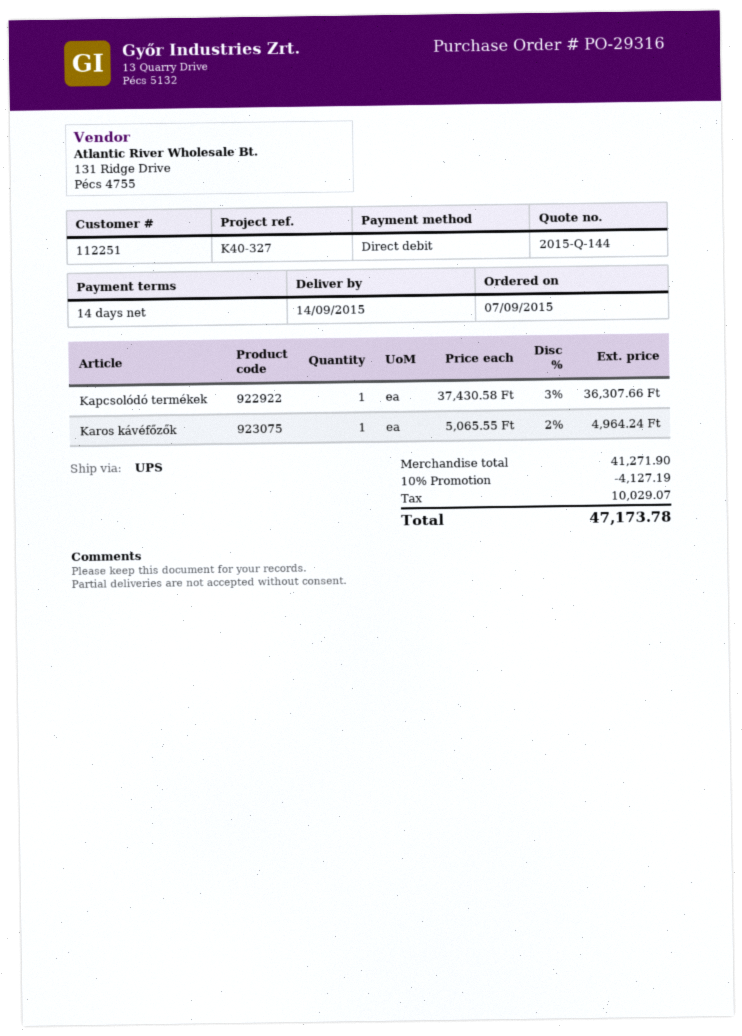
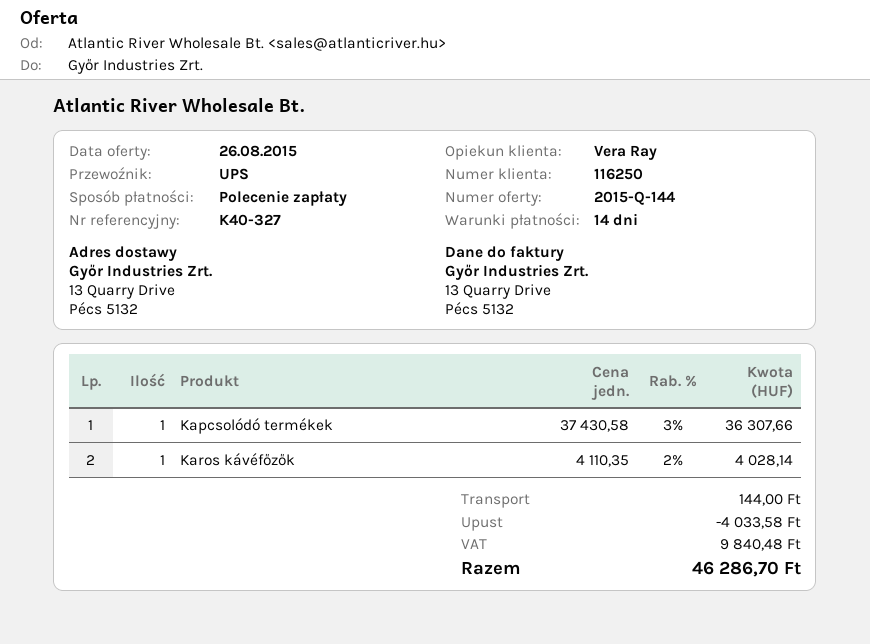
customer number: 112251 -> 116250
Karos kávéfőzők: 1 x 5065.55 - 2% = 4964.24 -> 1 x 4110.35 - 2% = 4028.14
discount: 4127.19 -> 4033.58
shipping: none -> 144.00
tax: 10029.07 -> 9840.48
total: 47173.78 -> 46286.70

